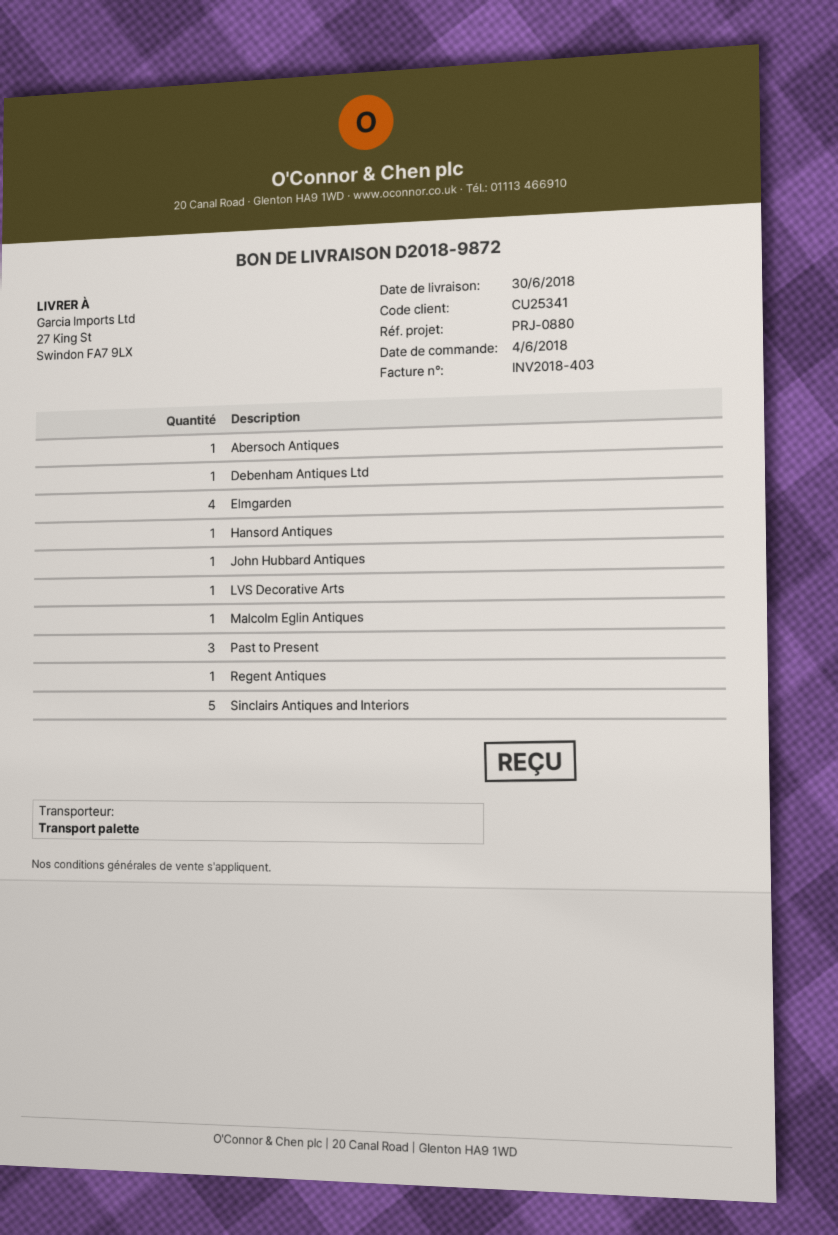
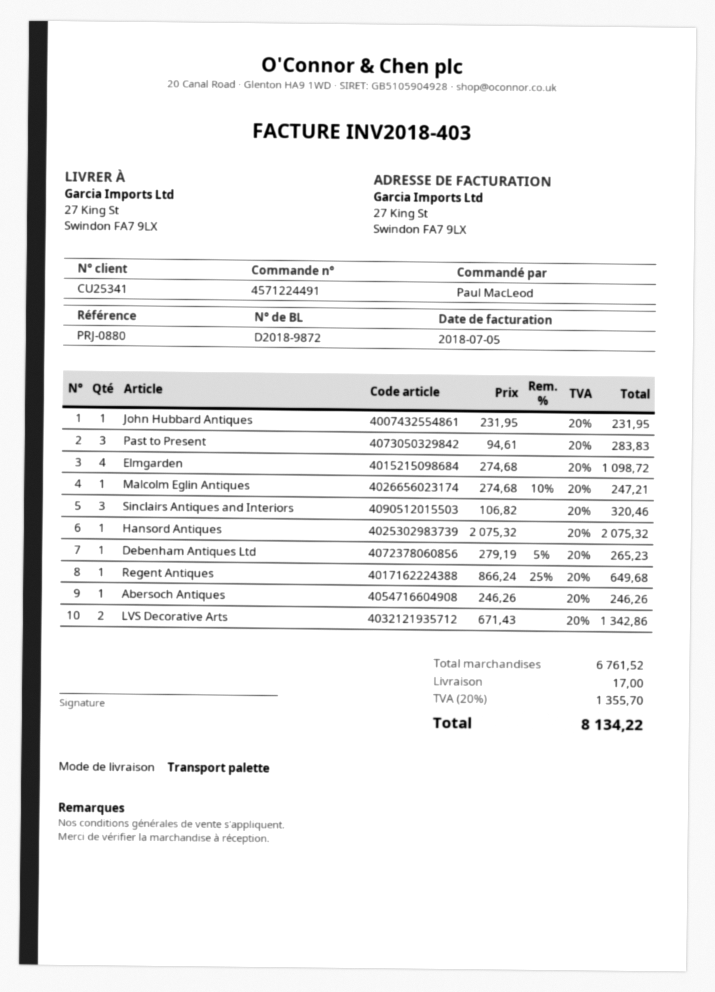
LVS Decorative Arts: 1 -> 2
Sinclairs Antiques and Interiors: 5 -> 3

